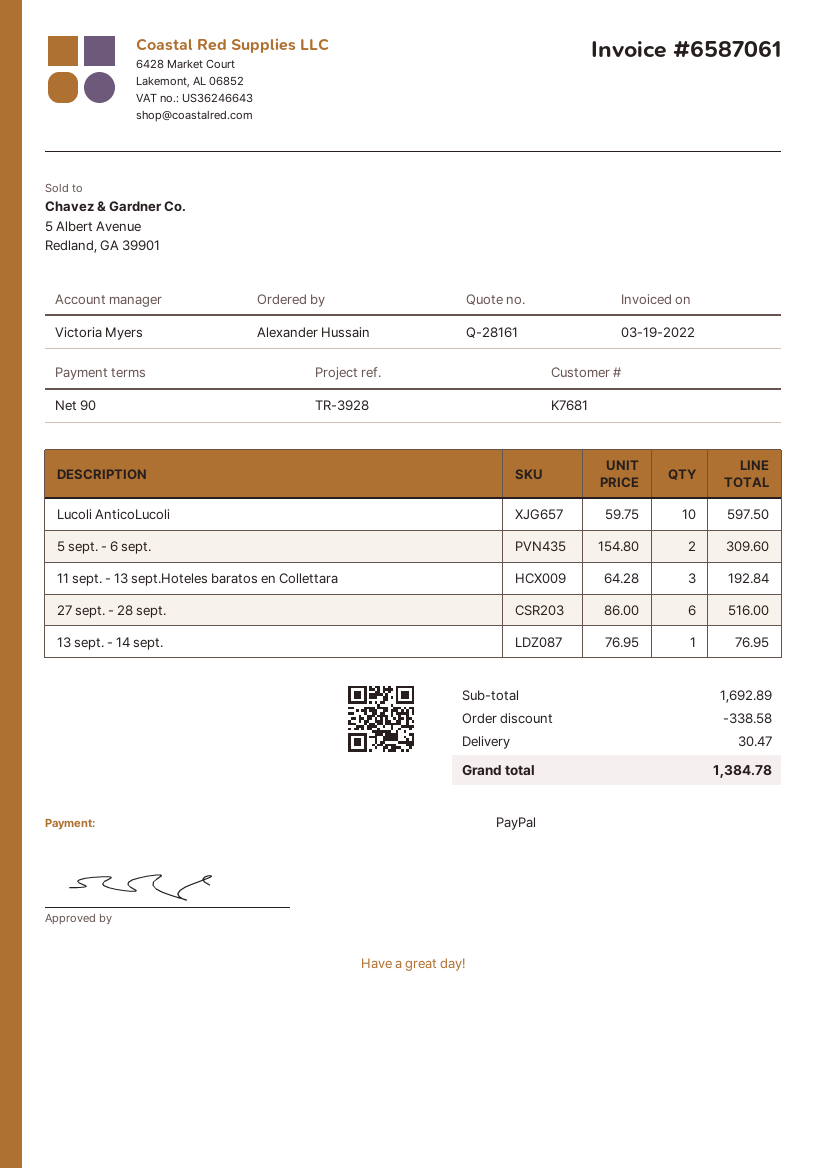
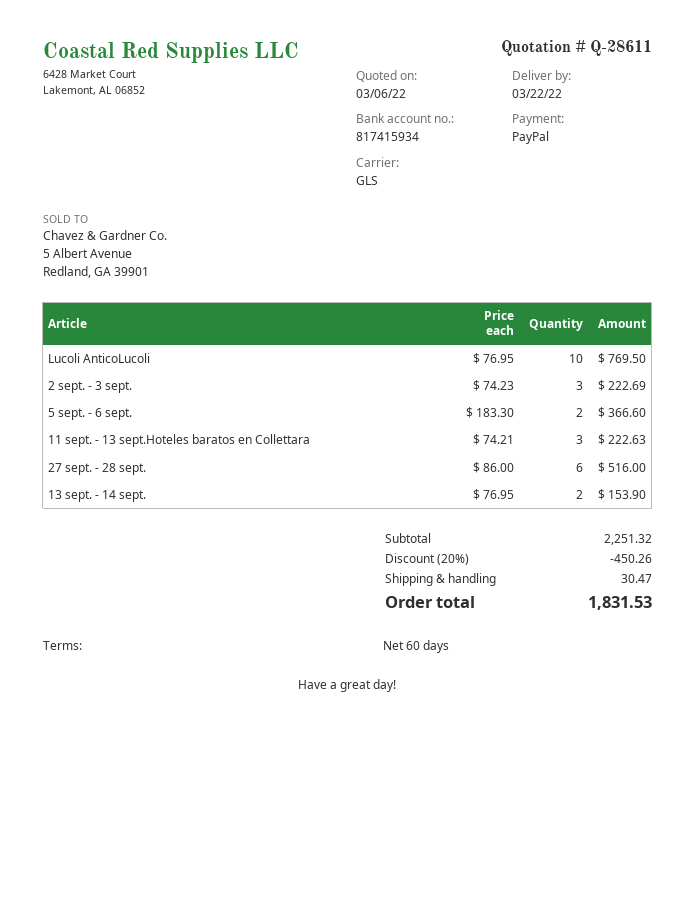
quote number: Q-28161 -> Q-28611
payment terms: 90 days -> 60 days
Lucoli AnticoLucoli: 10 x 59.75 = 597.50 -> 10 x 76.95 = 769.50
5 sept. - 6 sept.: 2 x 154.80 = 309.60 -> 2 x 183.30 = 366.60
11 sept. - 13 sept.Hoteles baratos en Collettara: 3 x 64.28 = 192.84 -> 3 x 74.21 = 222.63
13 sept. - 14 sept.: 1 x 76.95 = 76.95 -> 2 x 76.95 = 153.90
2 sept. - 3 sept.: none -> 3 x 74.23 = 222.69
subtotal: 1692.89 -> 2251.32
discount: 338.58 -> 450.26
total: 1384.78 -> 1831.53

